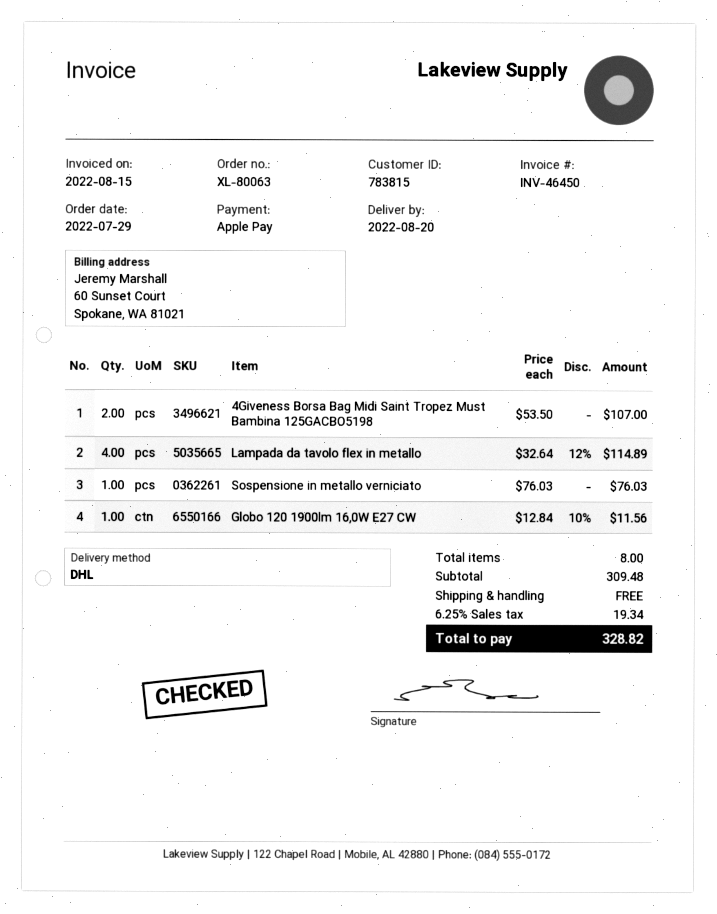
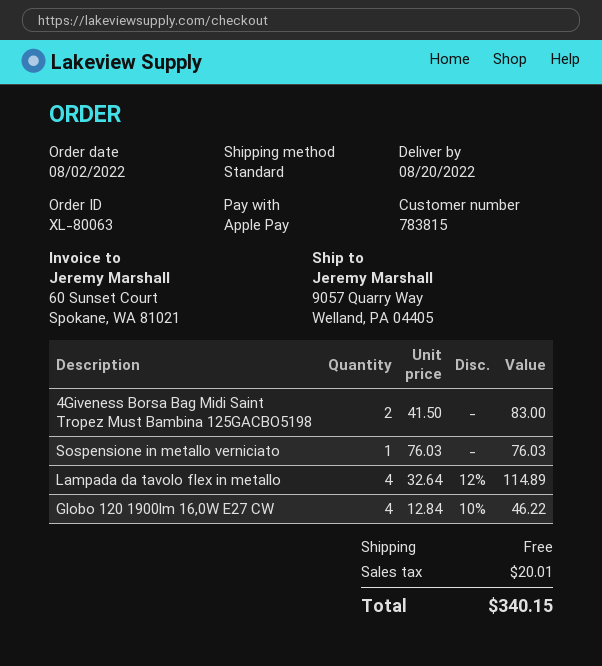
order date: 2022-07-29 -> 2022-08-02
shipping method: DHL -> standard
4Giveness Borsa Bag Midi Saint Tropez Must Bambina 125GACBO5198: 2 x 53.50 = 107.00 -> 2 x 41.50 = 83.00
Globo 120 1900lm 16,0W E27 CW: 1 x 12.84 - 10% = 11.56 -> 4 x 12.84 - 10% = 46.22
tax: 19.34 -> 20.01
total: 328.82 -> 340.15

